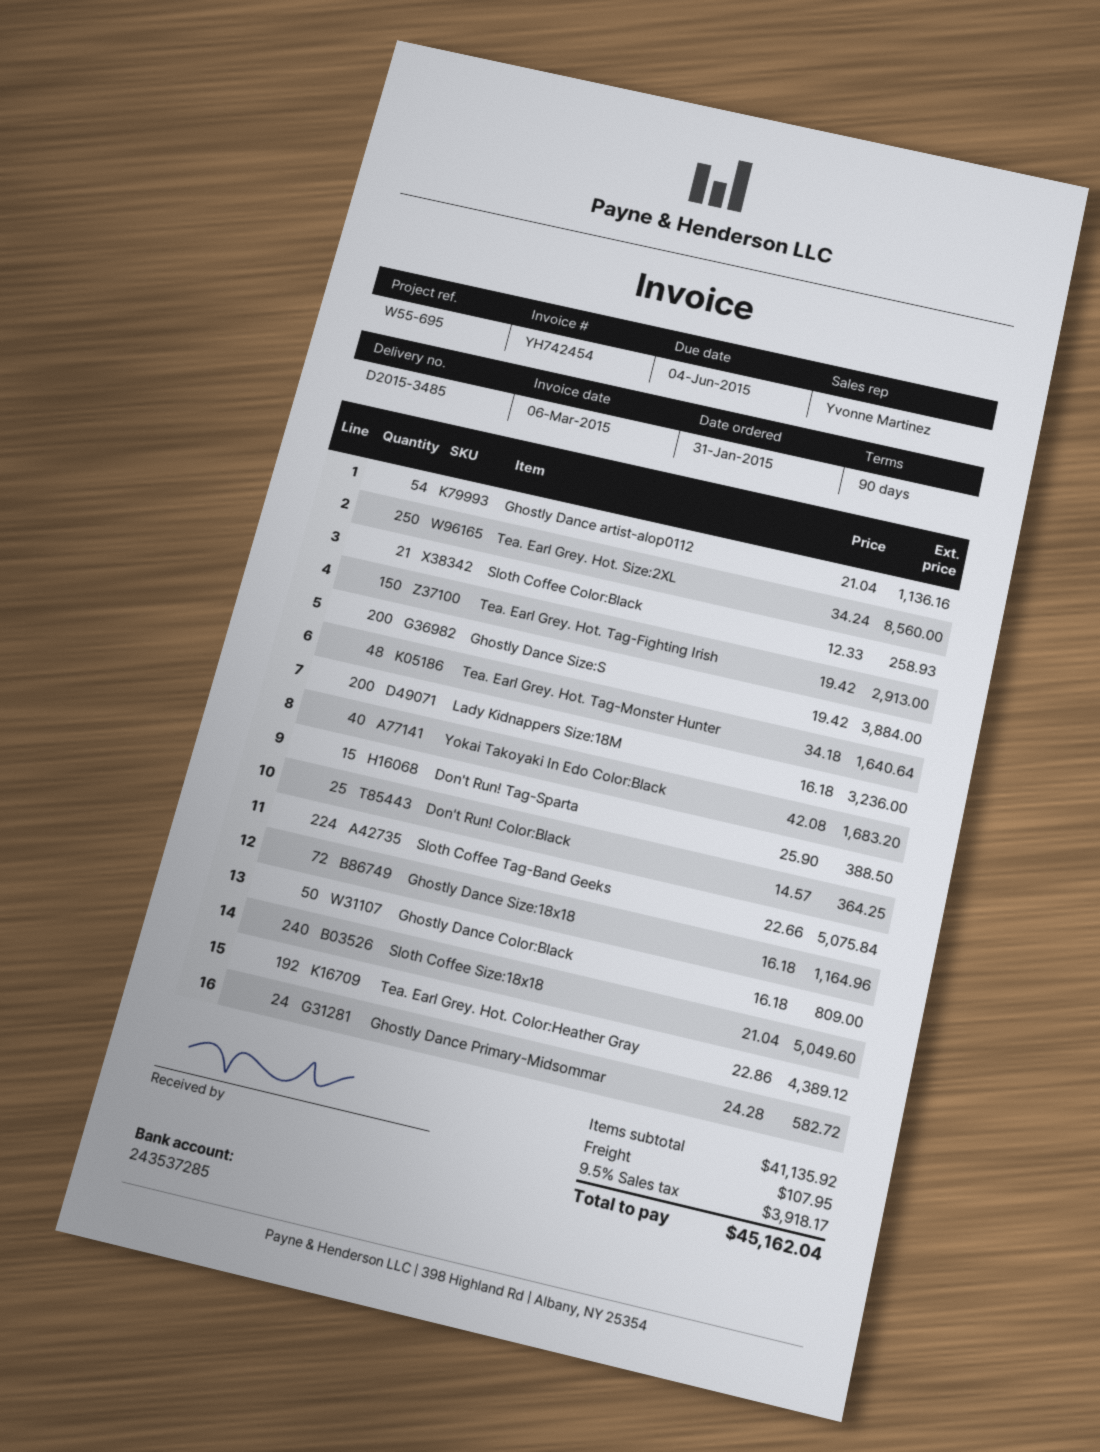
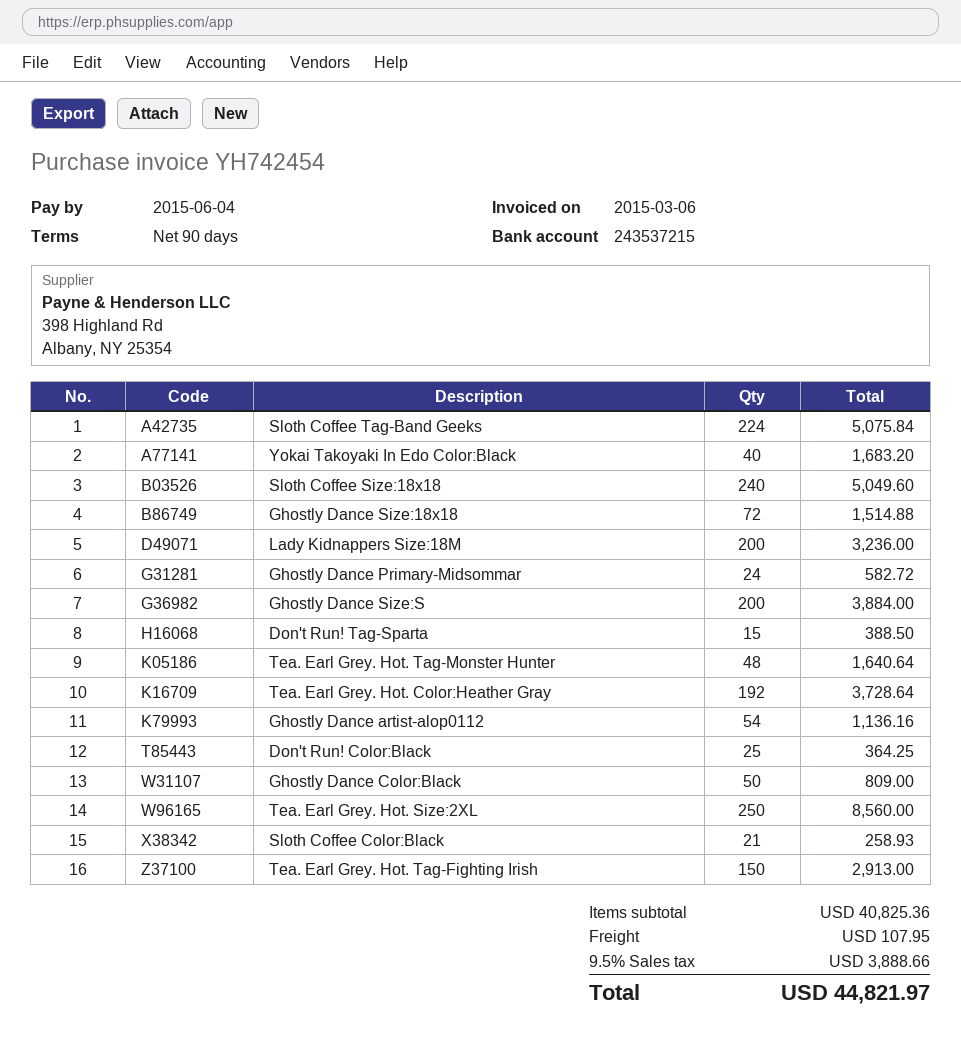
bank account: 243537285 -> 243537215
Ghostly Dance Size:18x18: 72 for 1164.96 -> 72 for 1514.88
Tea. Earl Grey. Hot. Color:Heather Gray: 192 for 4389.12 -> 192 for 3728.64
subtotal: 41135.92 -> 40825.36
tax: 9.5% = 3918.17 -> 9.5% = 3888.66
total: 45162.04 -> 44821.97

